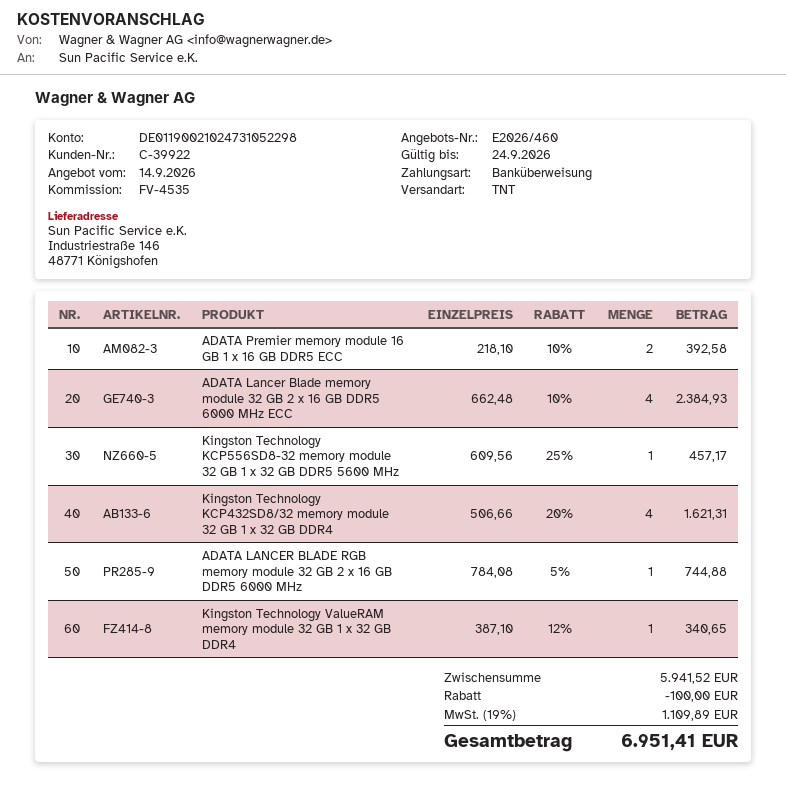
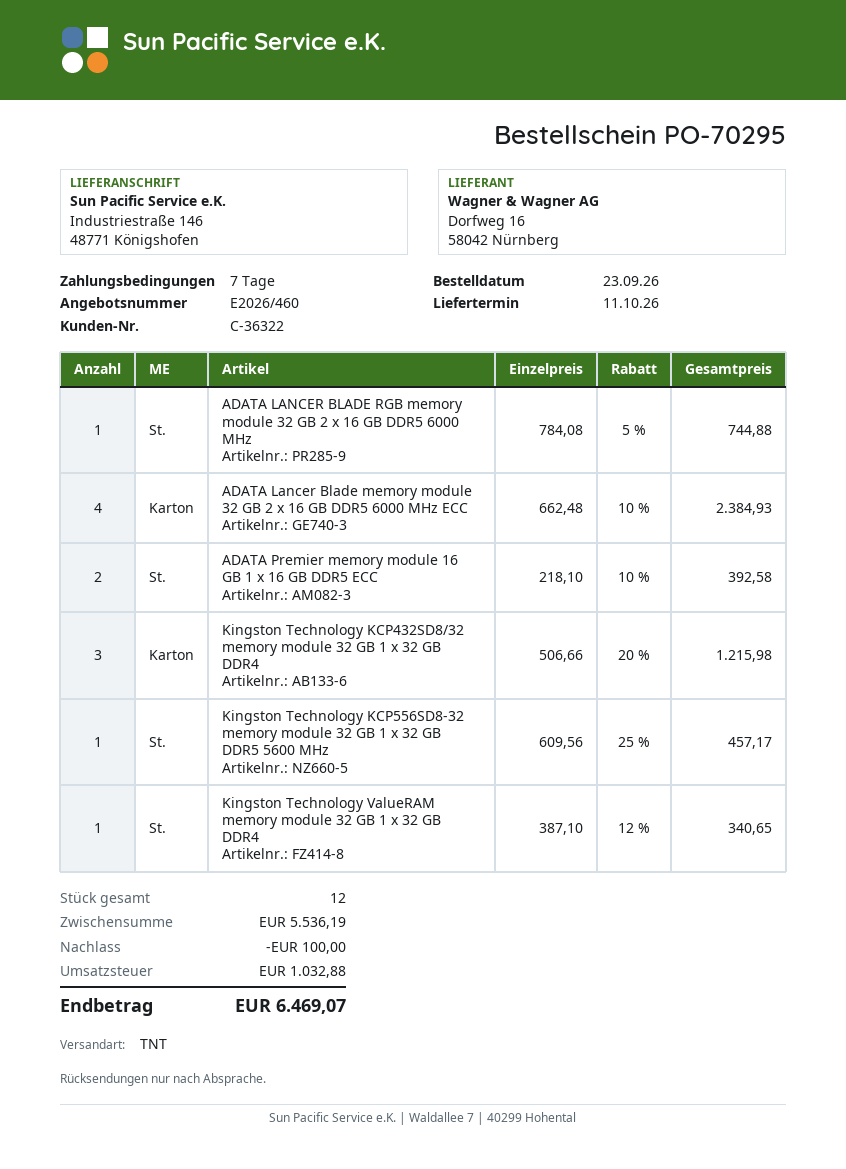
customer number: C-39922 -> C-36322
Kingston Technology KCP432SD8/32 memory module 32 GB 1 x 32 GB DDR4: 4 x 506.66 - 20% = 1621.31 -> 3 x 506.66 - 20% = 1215.98
subtotal: 5941.52 -> 5536.19
tax: 1109.89 -> 1032.88
total: 6951.41 -> 6469.07

